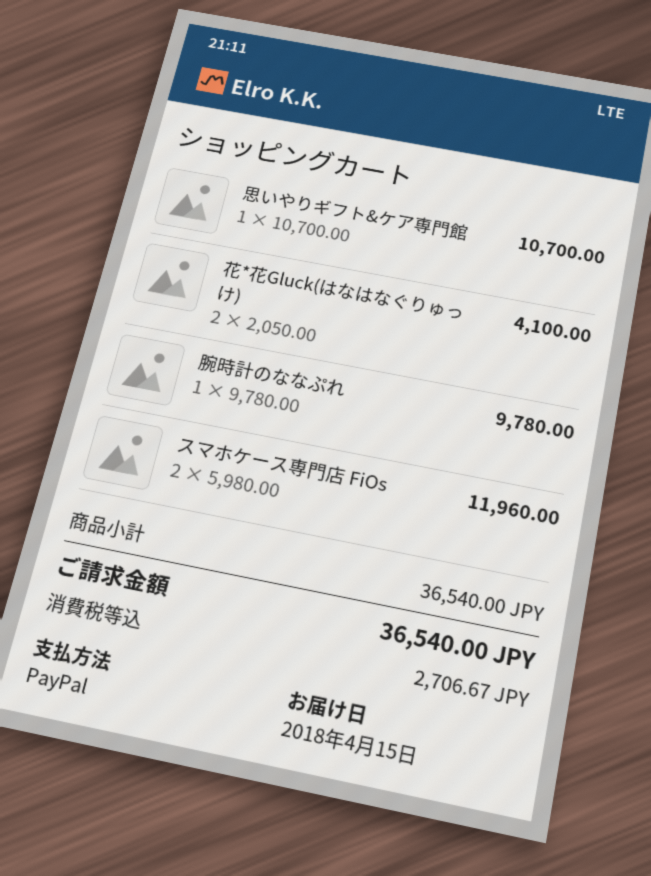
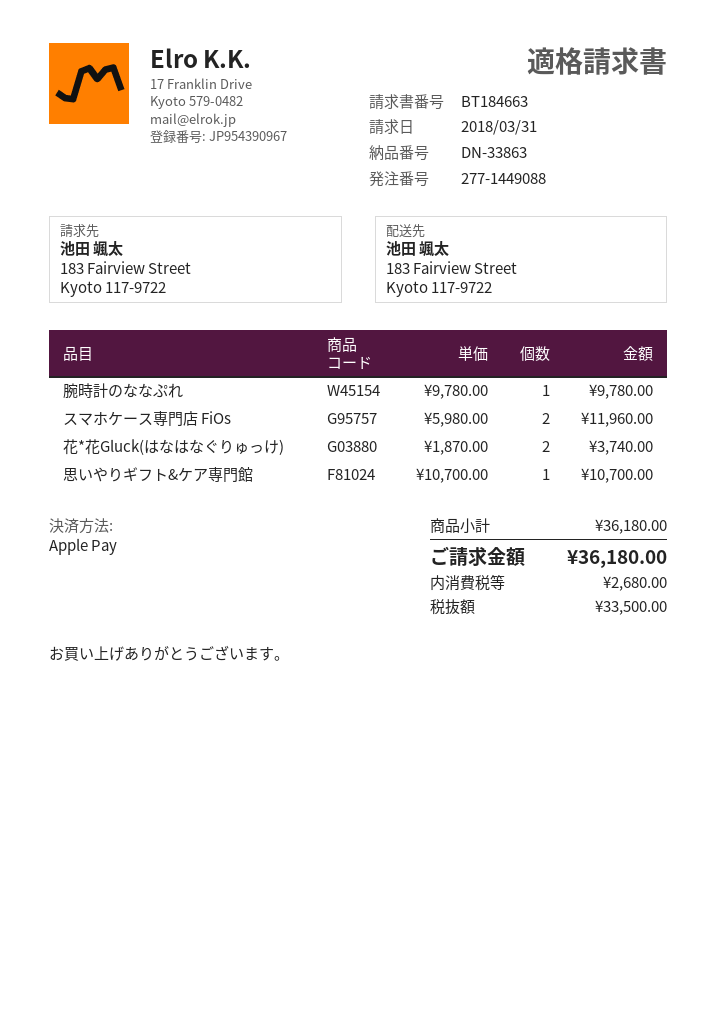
payment method: PayPal -> Apple Pay
花*花Gluck(はなはなぐりゅっけ): 2 x 2050.00 = 4100.00 -> 2 x 1870.00 = 3740.00
subtotal: 36540.00 -> 36180.00
tax: 2706.67 -> 2680.00
total: 36540.00 -> 36180.00

